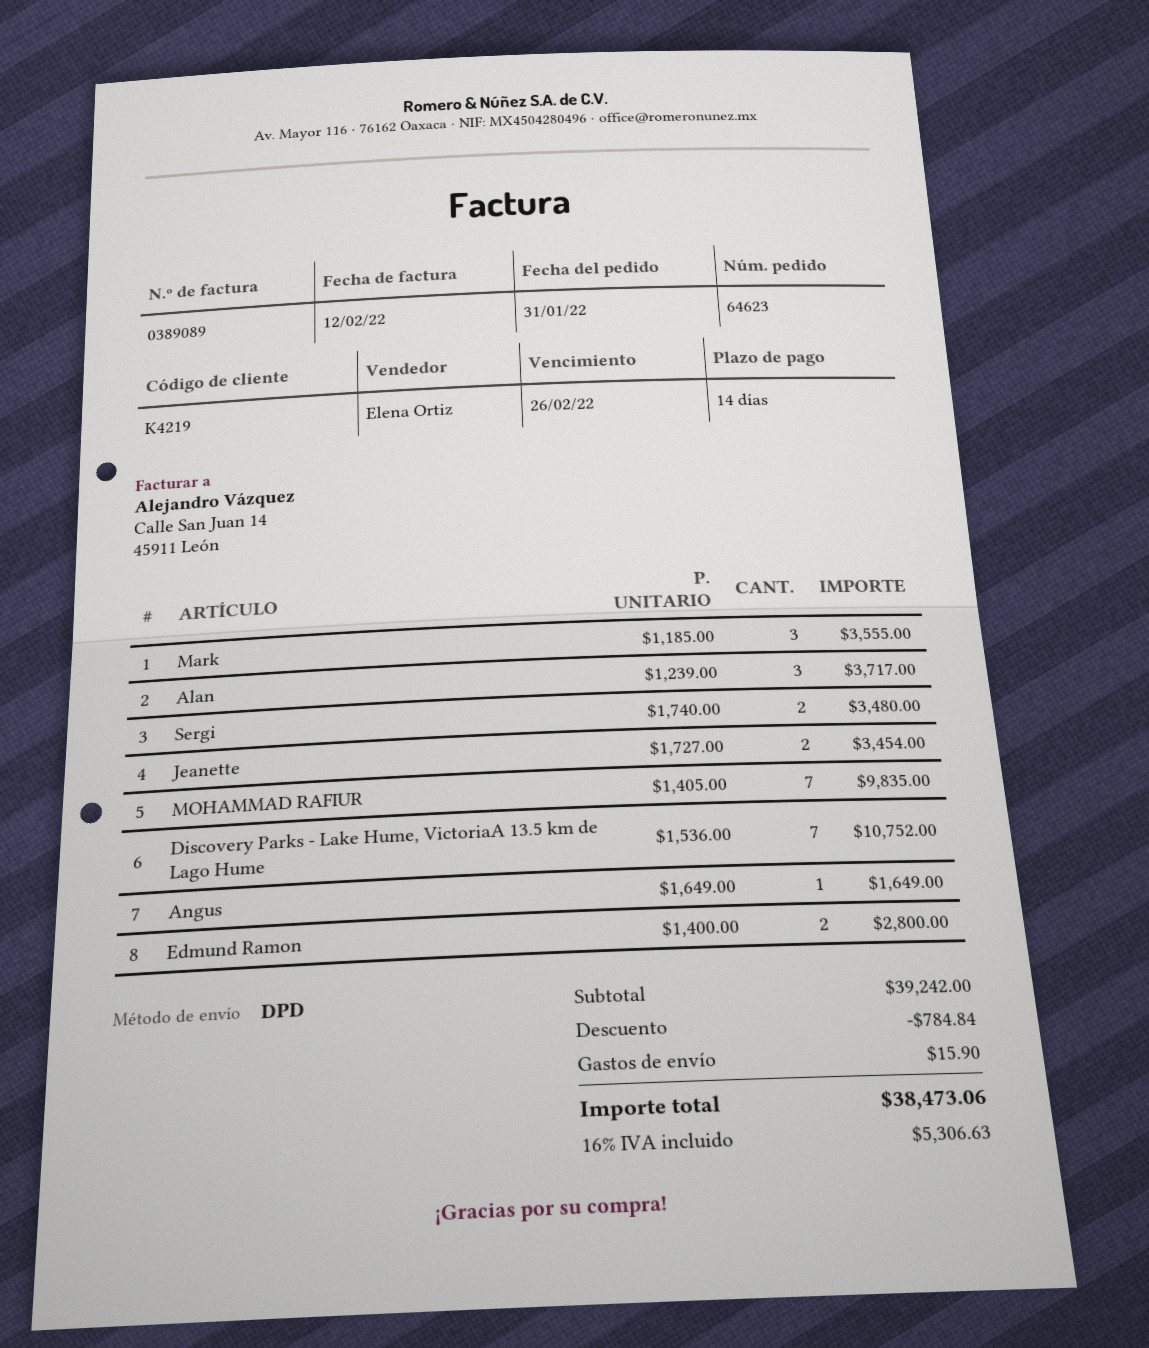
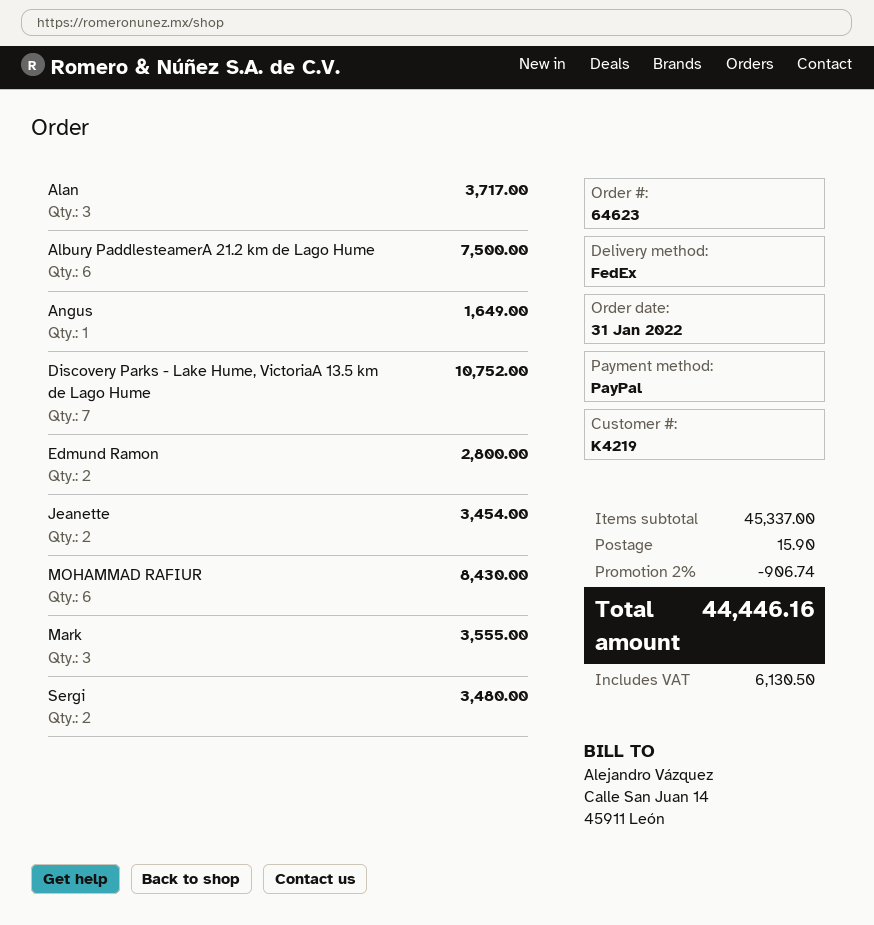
shipping method: DPD -> FedEx
MOHAMMAD RAFIUR: 7 for 9835.00 -> 6 for 8430.00
Albury PaddlesteamerA 21.2 km de Lago Hume: none -> 6 for 7500.00
subtotal: 39242.00 -> 45337.00
discount: 784.84 -> 906.74
tax: 5306.63 -> 6130.50
total: 38473.06 -> 44446.16

